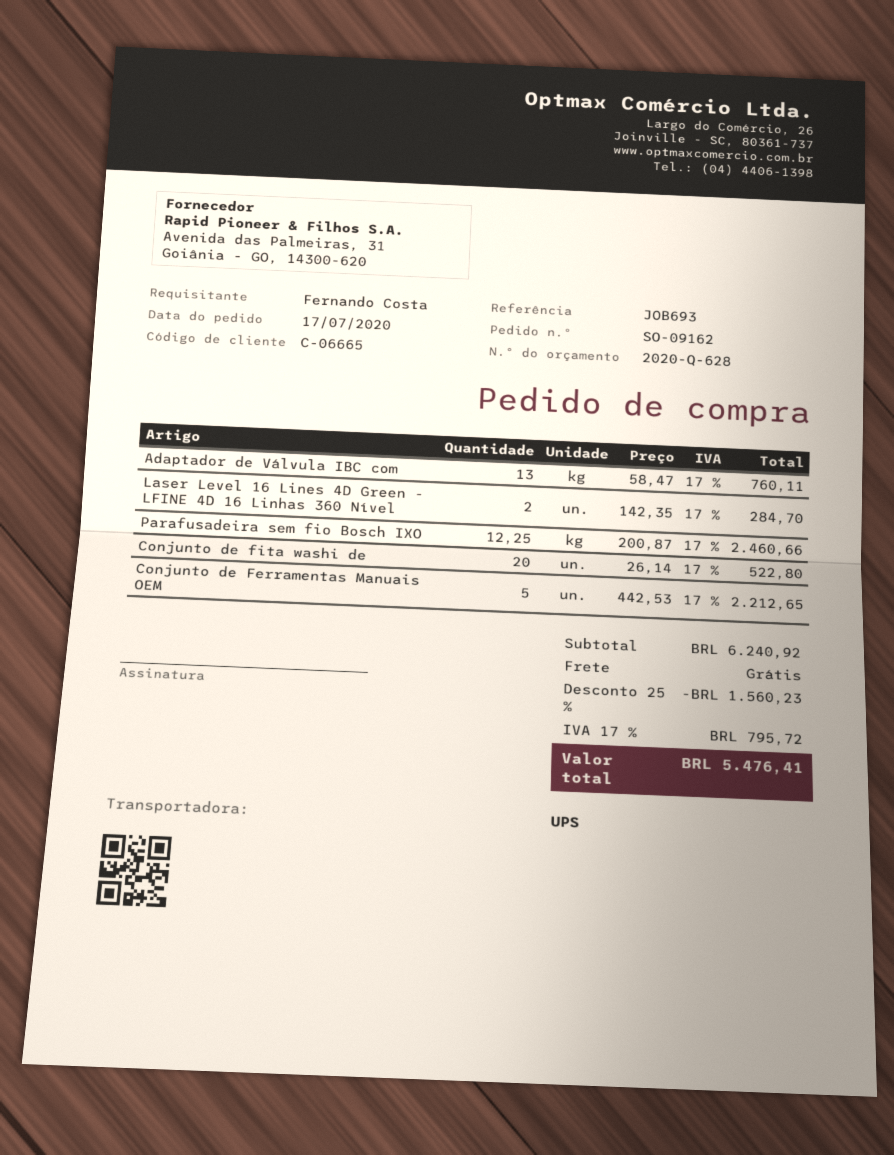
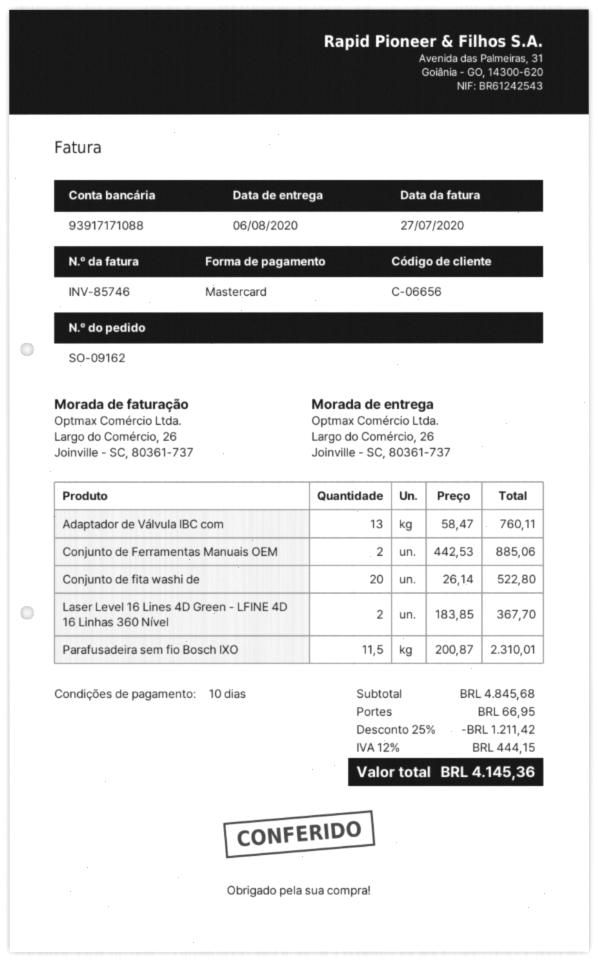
customer number: C-06665 -> C-06656
Laser Level 16 Lines 4D Green - LFINE 4D 16 Linhas 360 Nível: 2 x 142.35 = 284.70 -> 2 x 183.85 = 367.70
Parafusadeira sem fio Bosch IXO: 12.25 x 200.87 = 2460.66 -> 11.5 x 200.87 = 2310.01
Conjunto de Ferramentas Manuais OEM: 5 x 442.53 = 2212.65 -> 2 x 442.53 = 885.06
subtotal: 6240.92 -> 4845.68
discount: 25% = 1560.23 -> 25% = 1211.42
shipping: 0.00 -> 66.95
tax: 17% = 795.72 -> 12% = 444.15
total: 5476.41 -> 4145.36

